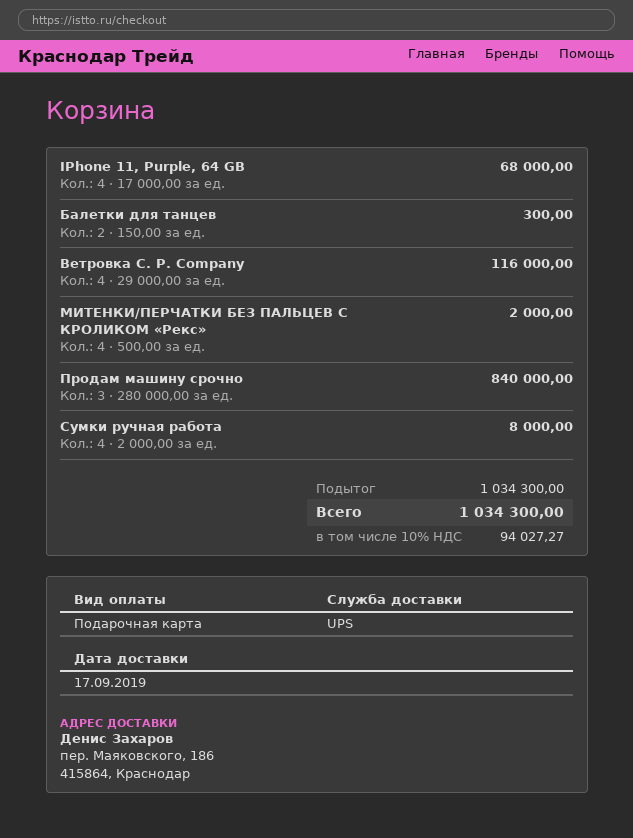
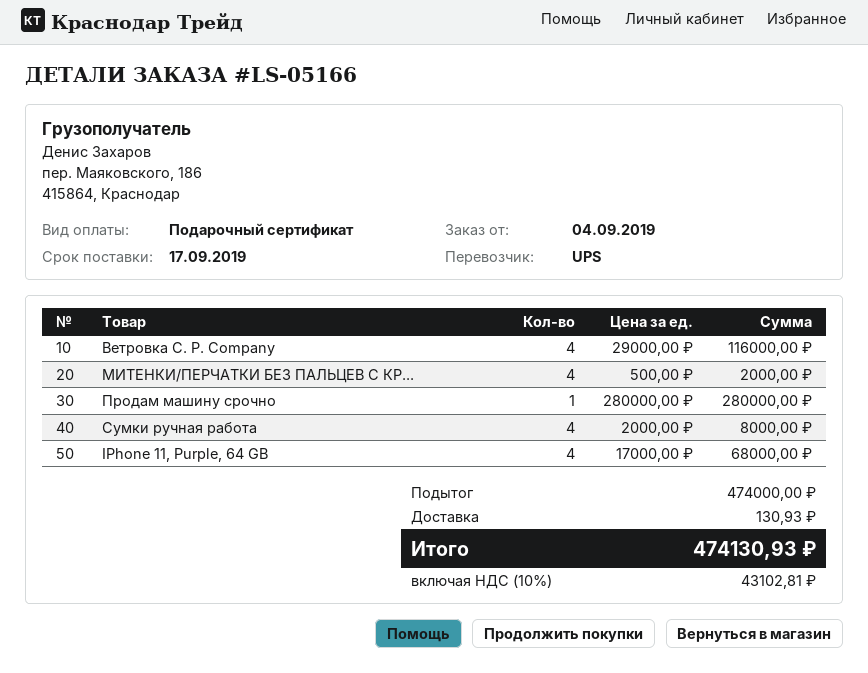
Балетки для танцев: 2 x 150.00 = 300.00 -> none
Продам машину срочно: 3 x 280000.00 = 840000.00 -> 1 x 280000.00 = 280000.00
subtotal: 1034300.00 -> 474000.00
shipping: none -> 130.93
tax: 10% = 94027.27 -> 10% = 43102.81
total: 1034300.00 -> 474130.93

